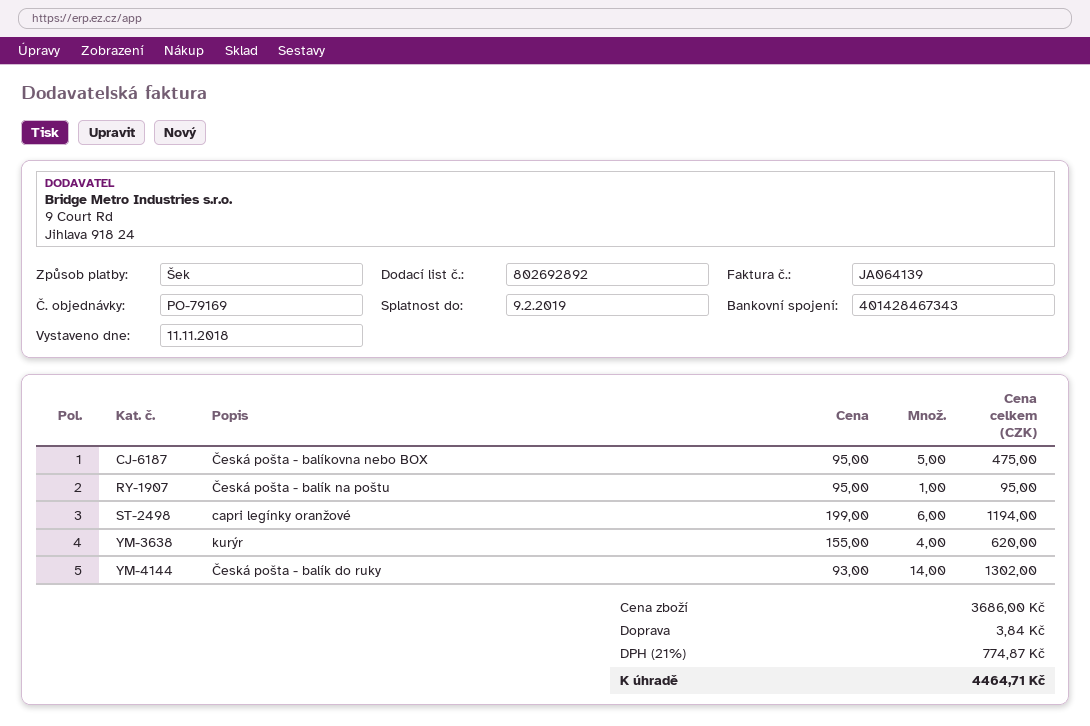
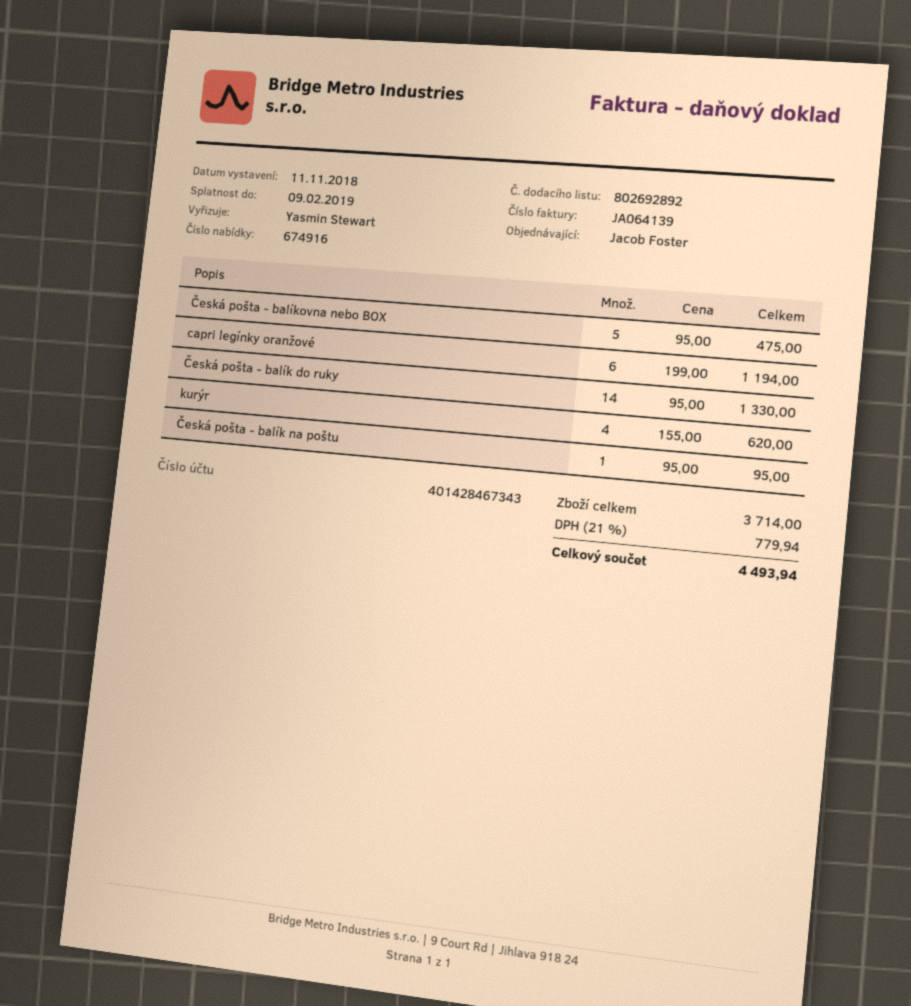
Česká pošta - balík do ruky: 14 x 93.00 = 1302.00 -> 14 x 95.00 = 1330.00
subtotal: 3686.00 -> 3714.00
shipping: 3.84 -> none
tax: 21% = 774.87 -> 21% = 779.94
total: 4464.71 -> 4493.94

